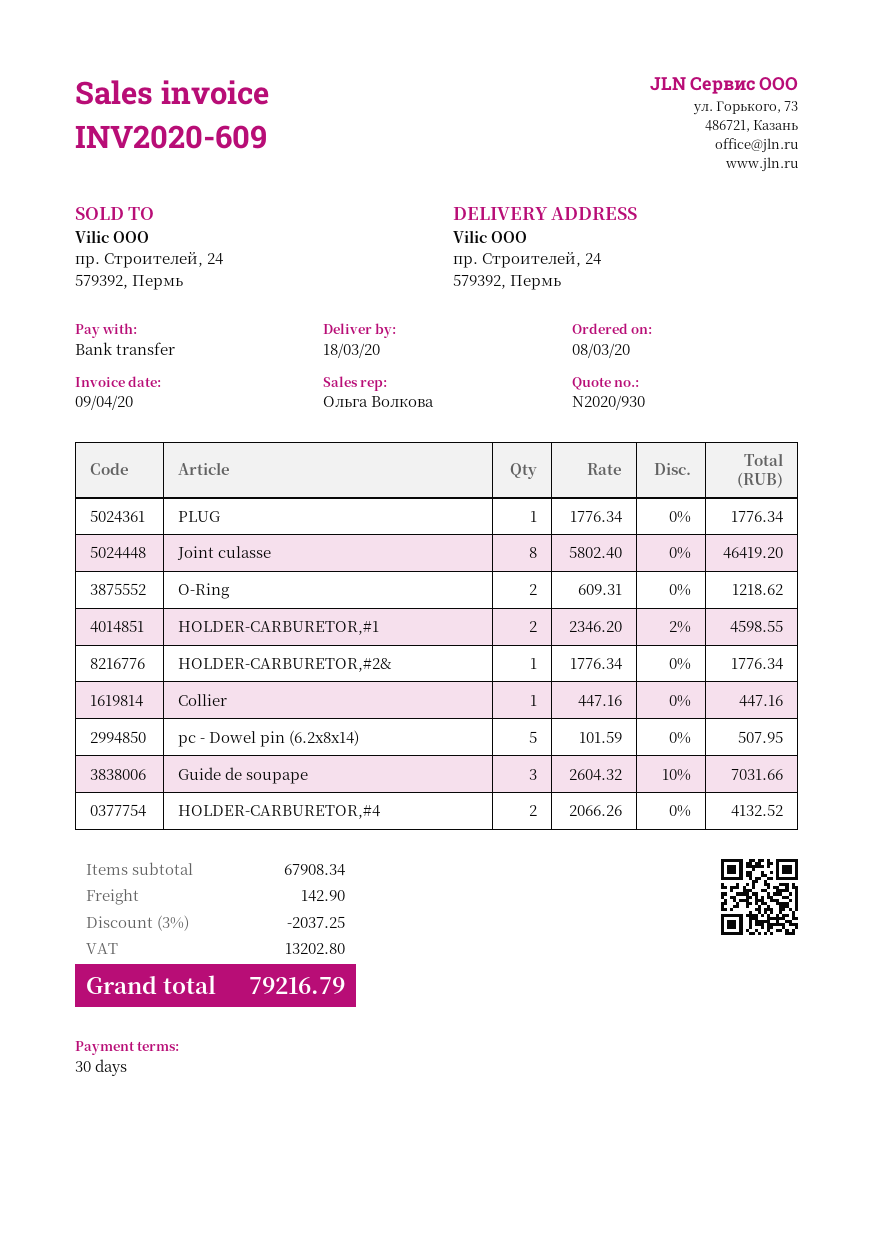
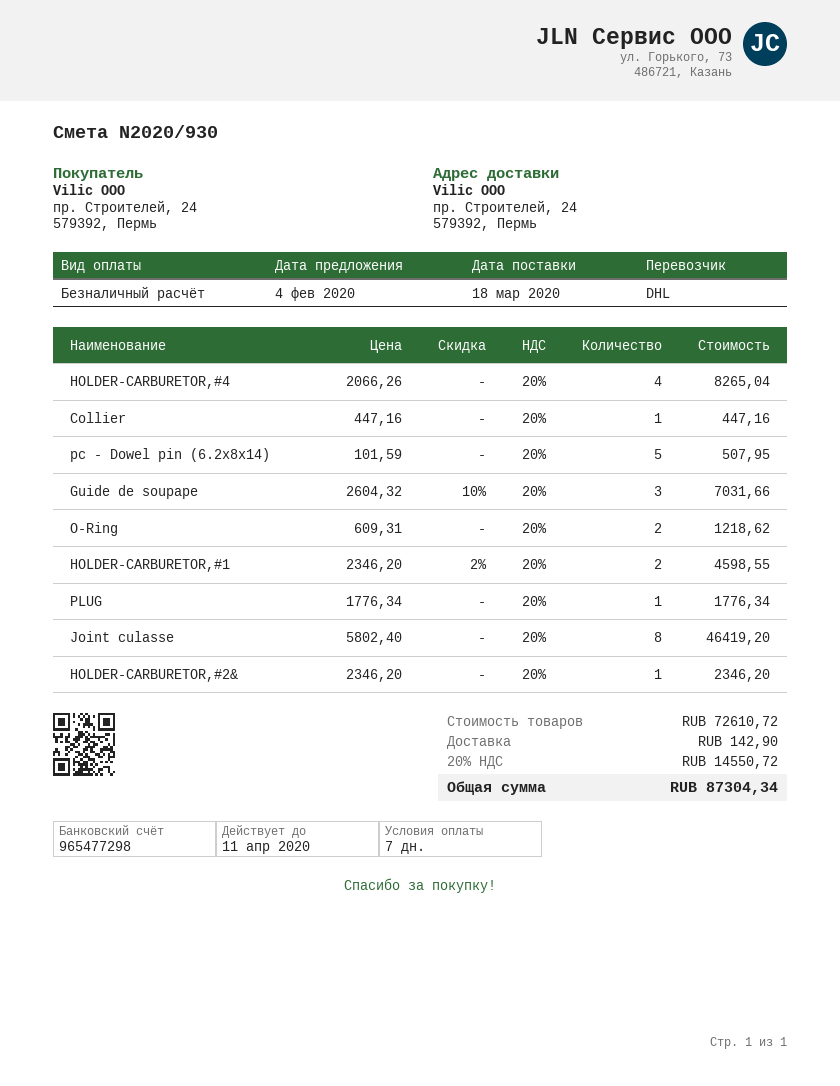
payment terms: 30 days -> 7 days
HOLDER-CARBURETOR,#2&: 1 x 1776.34 = 1776.34 -> 1 x 2346.20 = 2346.20
HOLDER-CARBURETOR,#4: 2 x 2066.26 = 4132.52 -> 4 x 2066.26 = 8265.04
subtotal: 67908.34 -> 72610.72
discount: 3% = 2037.25 -> none
tax: 13202.80 -> 14550.72
total: 79216.79 -> 87304.34

